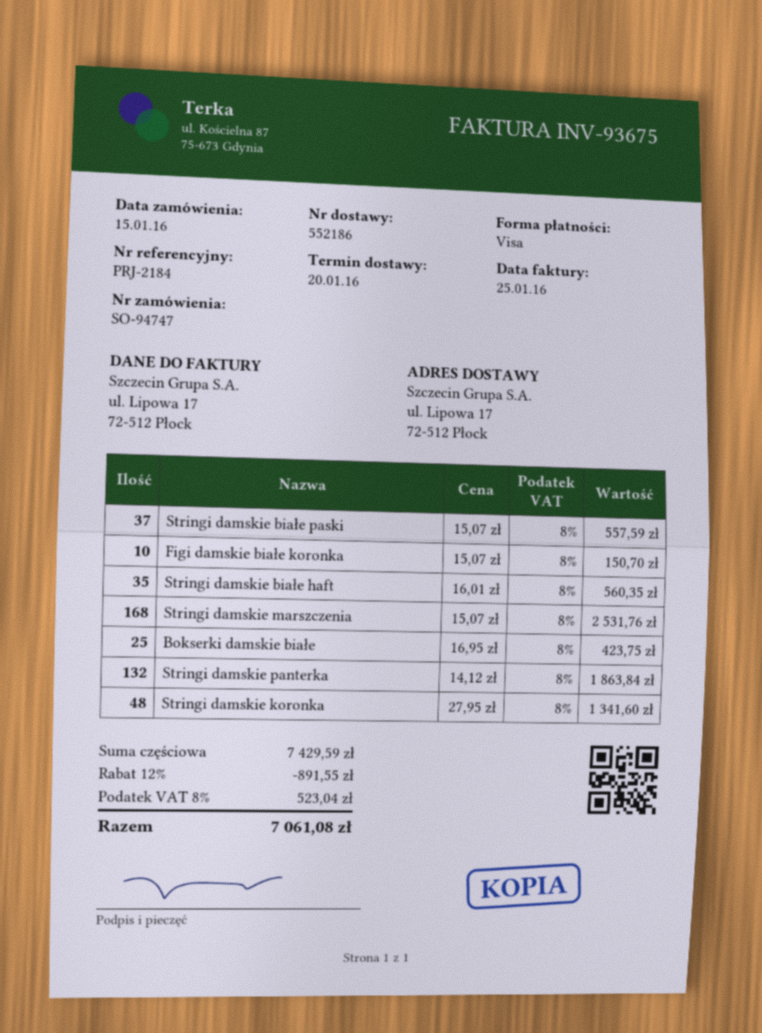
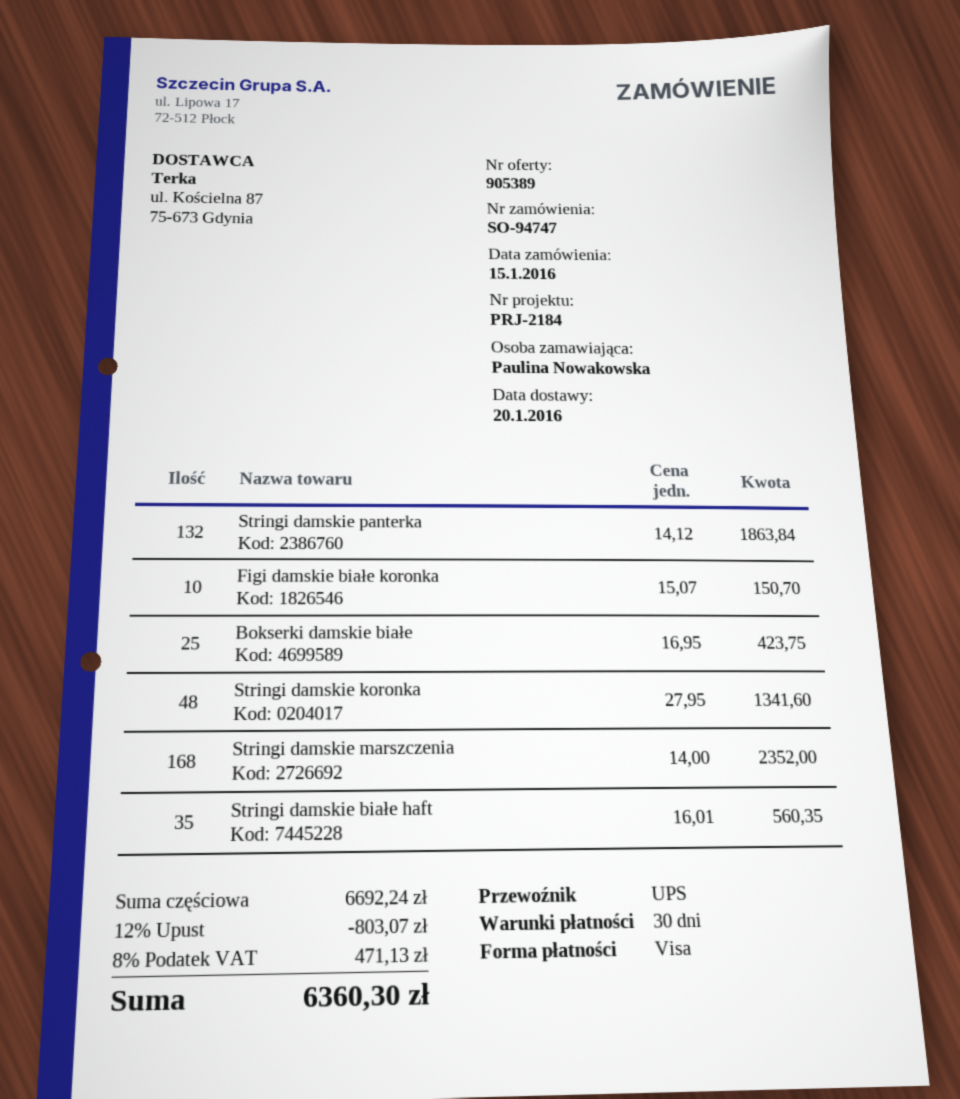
Stringi damskie białe paski: 37 x 15.07 = 557.59 -> none
Stringi damskie marszczenia: 168 x 15.07 = 2531.76 -> 168 x 14.00 = 2352.00
subtotal: 7429.59 -> 6692.24
discount: 12% = 891.55 -> 12% = 803.07
tax: 8% = 523.04 -> 8% = 471.13
total: 7061.08 -> 6360.30

